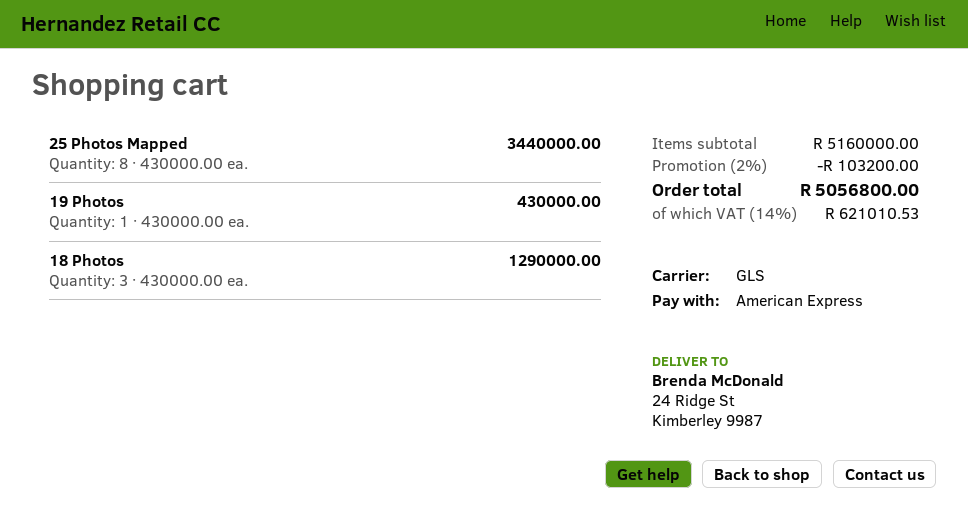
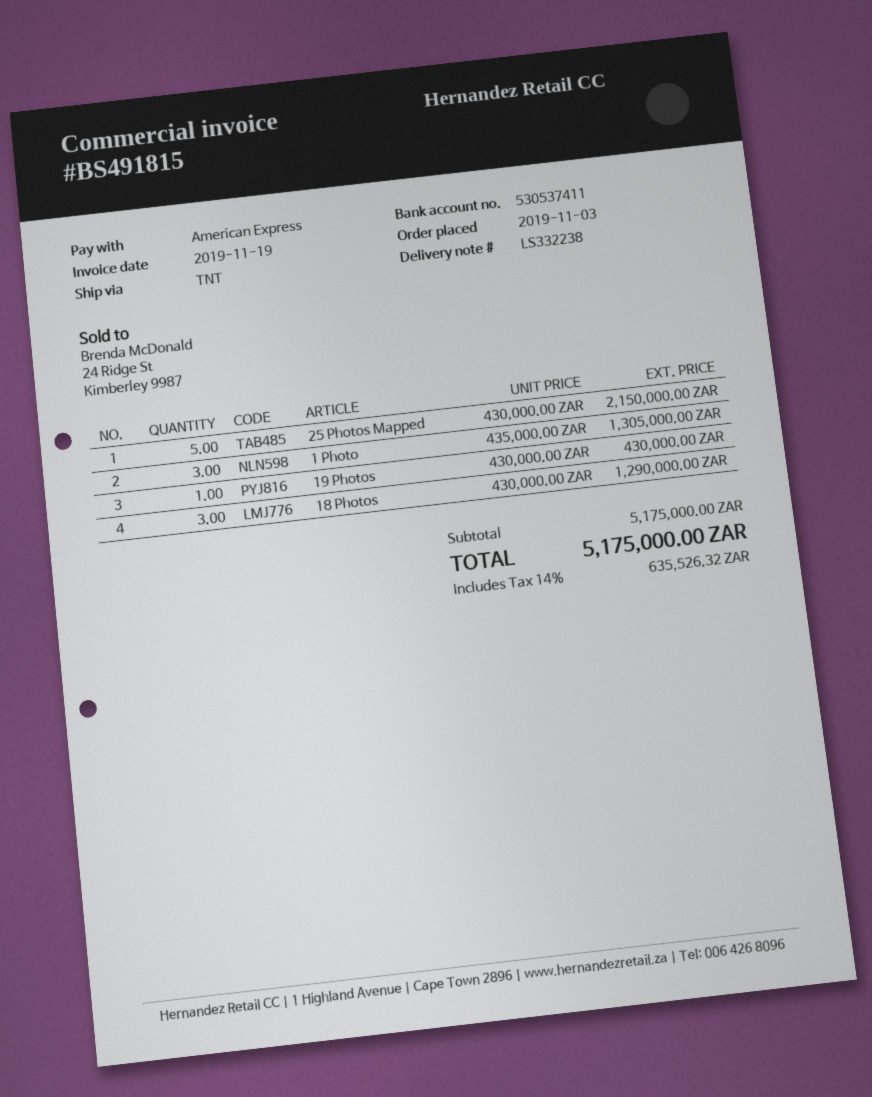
shipping method: GLS -> TNT
25 Photos Mapped: 8 x 430000.00 = 3440000.00 -> 5 x 430000.00 = 2150000.00
1 Photo: none -> 3 x 435000.00 = 1305000.00
subtotal: 5160000.00 -> 5175000.00
discount: 2% = 103200.00 -> none
tax: 14% = 621010.53 -> 14% = 635526.32
total: 5056800.00 -> 5175000.00

